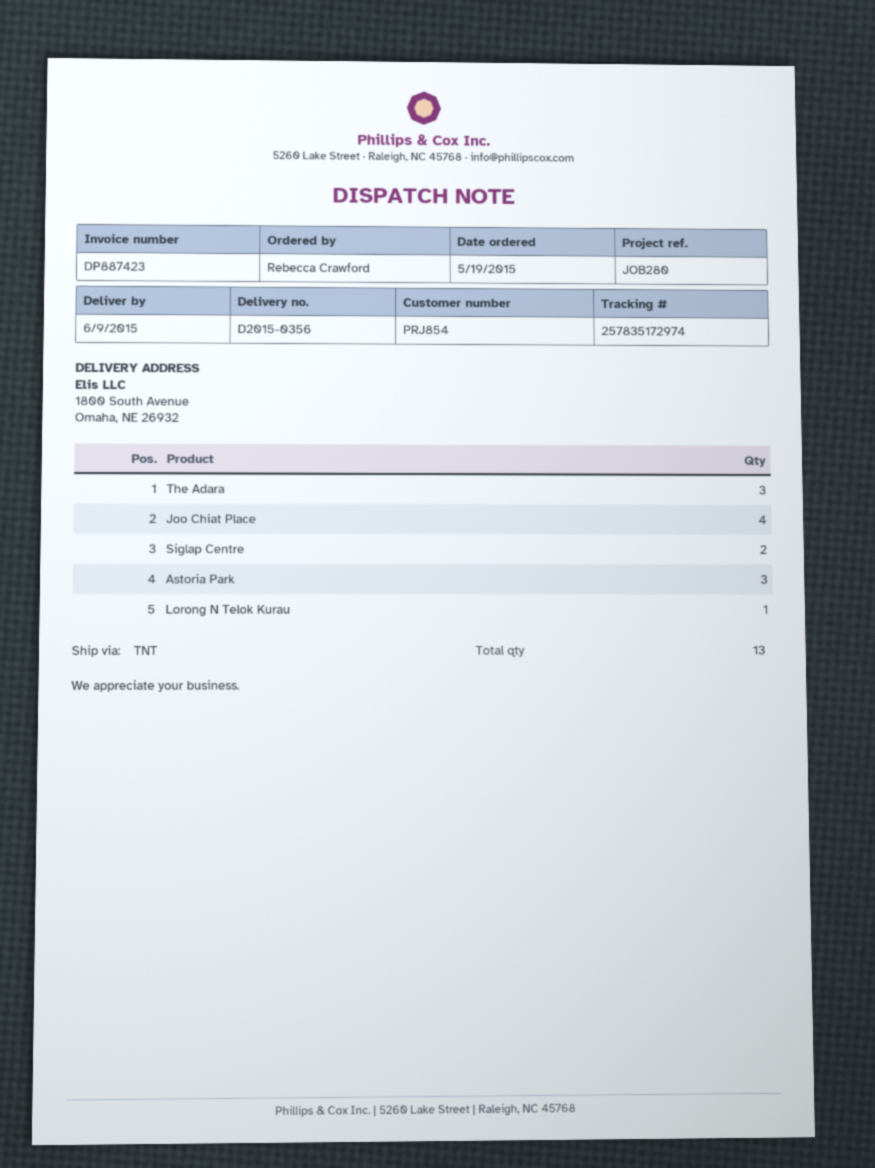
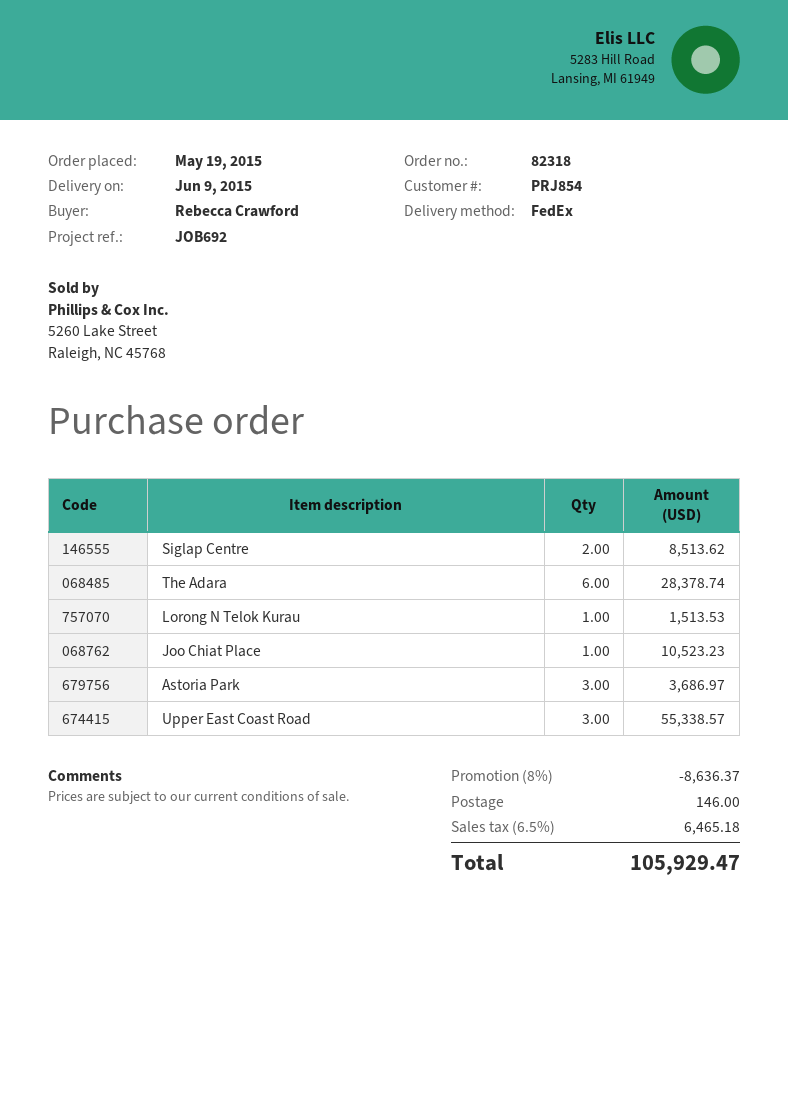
reference: JOB280 -> JOB692
shipping method: TNT -> FedEx
The Adara: 3 -> 6
Joo Chiat Place: 4 -> 1
Upper East Coast Road: none -> 3

